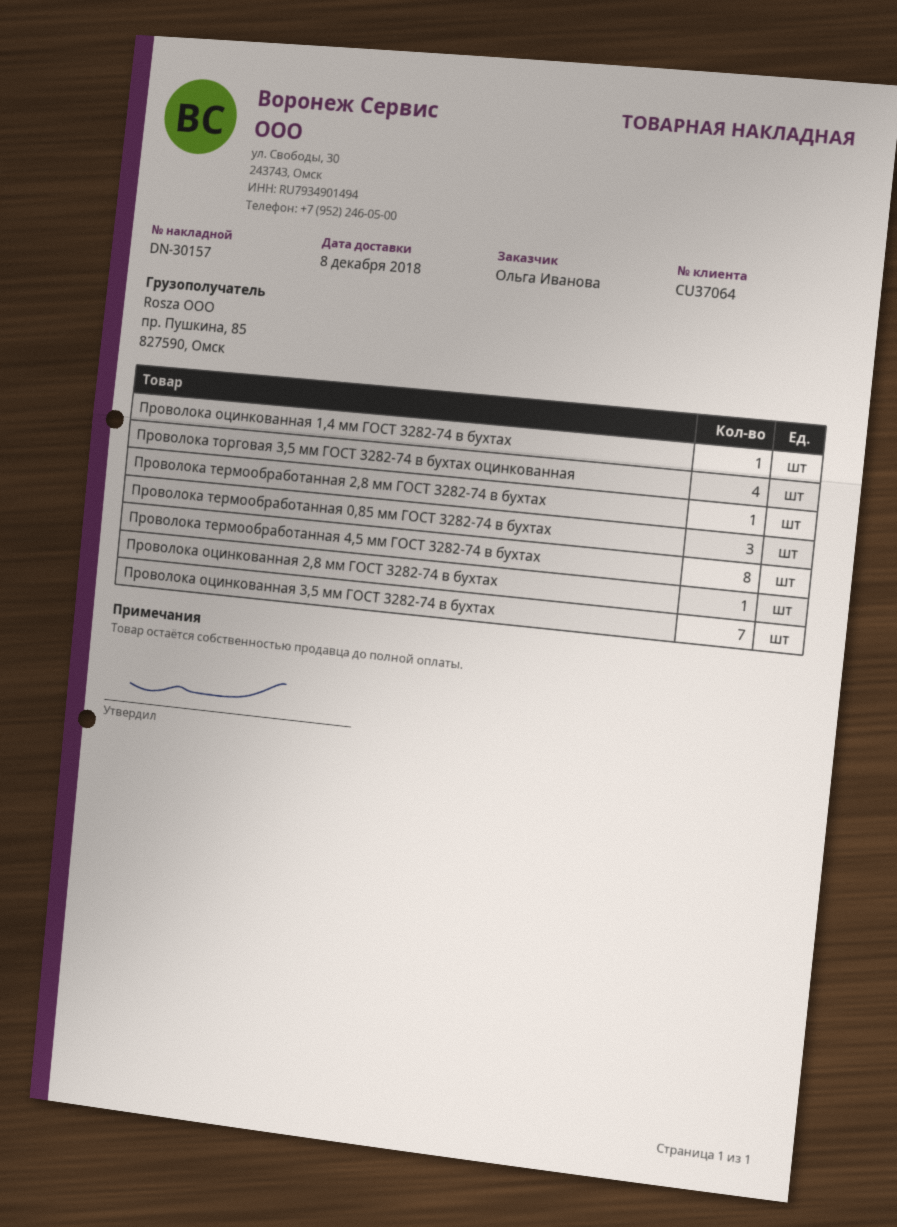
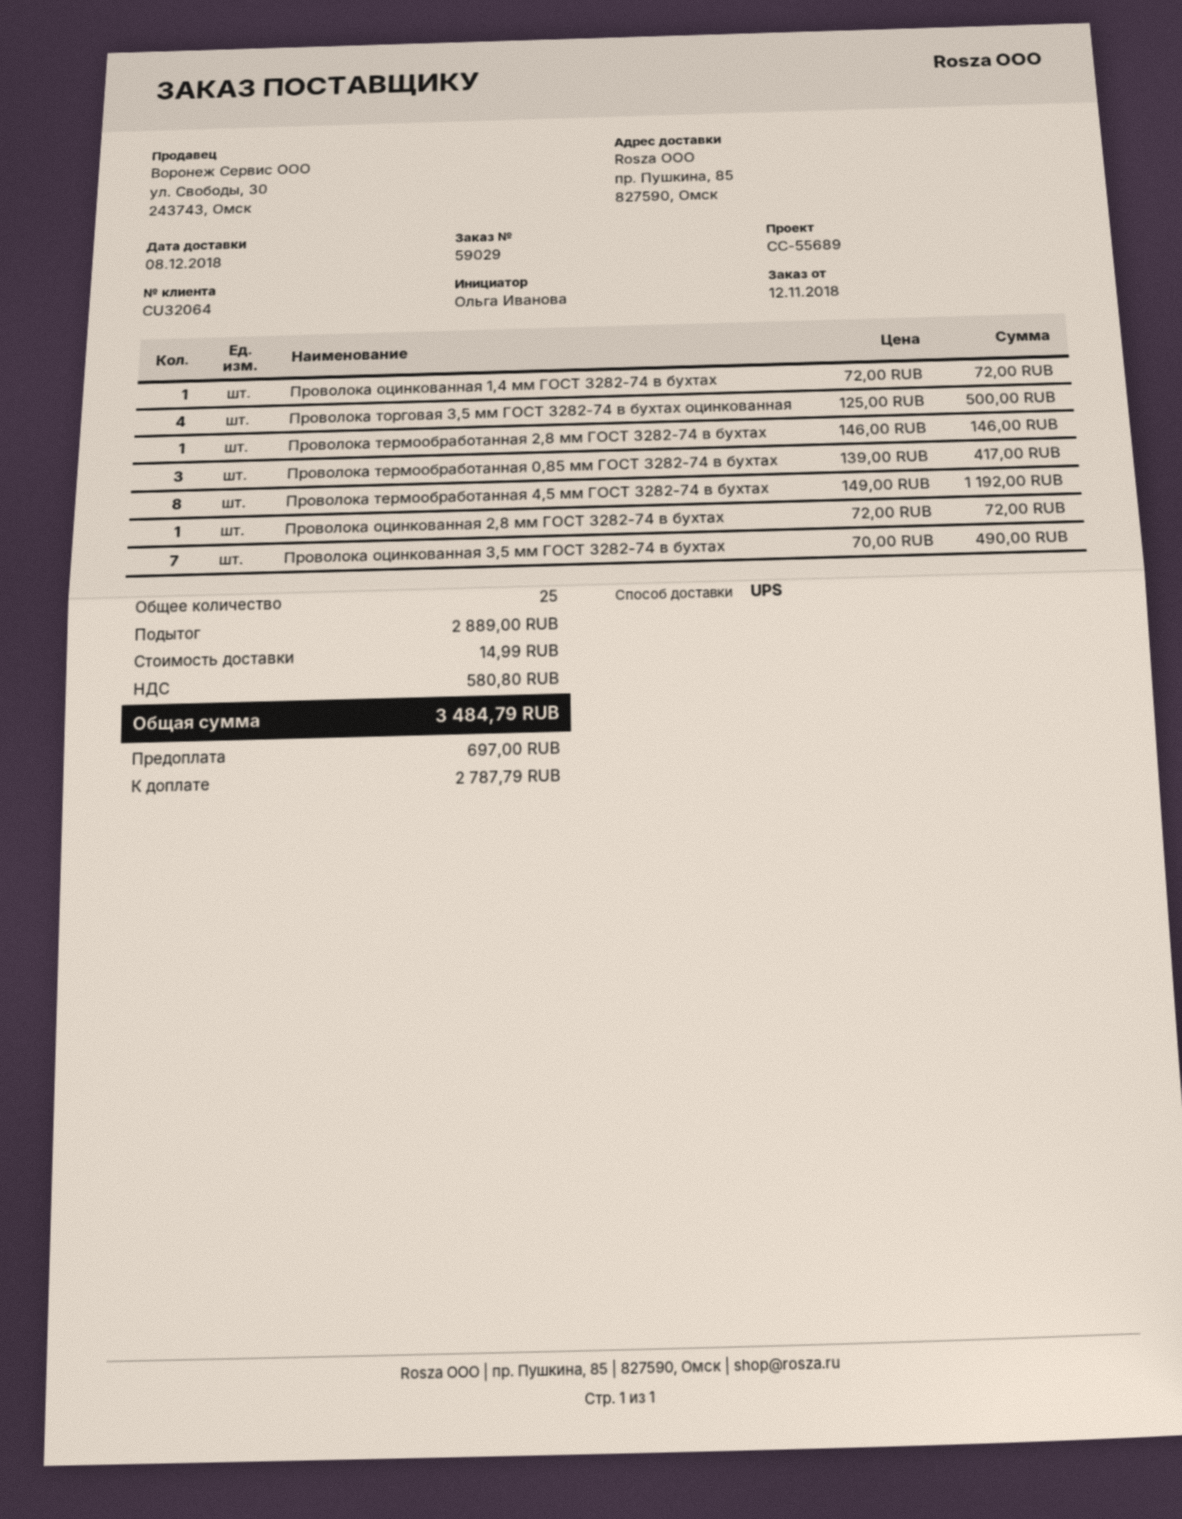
customer number: CU37064 -> CU32064

